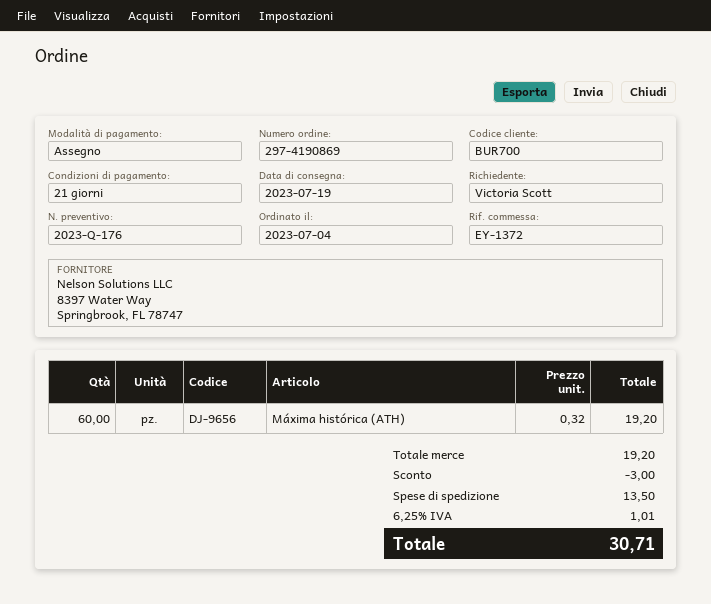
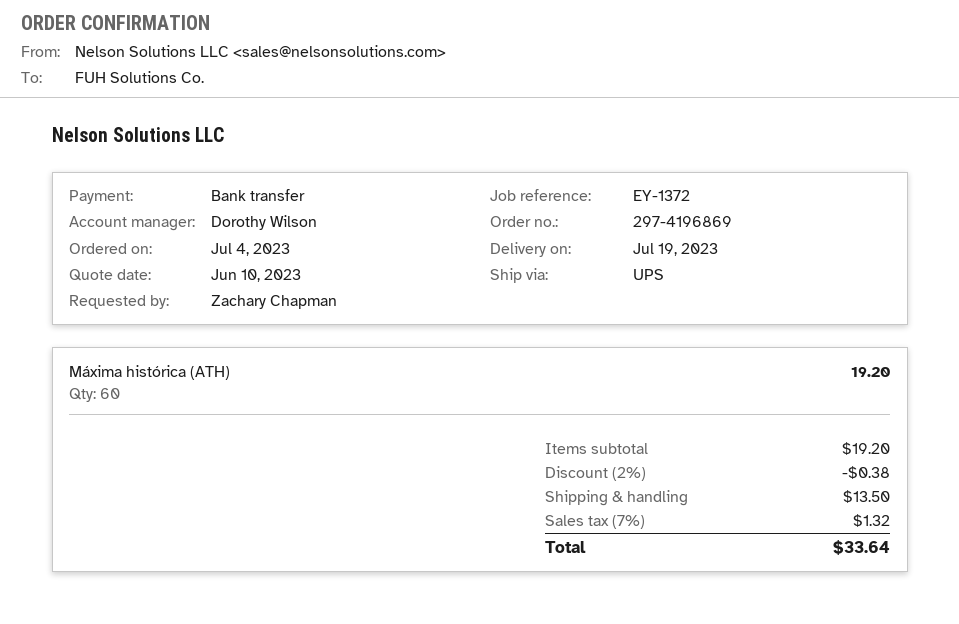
order number: 297-4190869 -> 297-4196869
ordered by: Victoria Scott -> Zachary Chapman
payment method: cheque -> bank transfer
discount: 3.00 -> 0.38
tax: 6.25% = 1.01 -> 7% = 1.32
total: 30.71 -> 33.64

